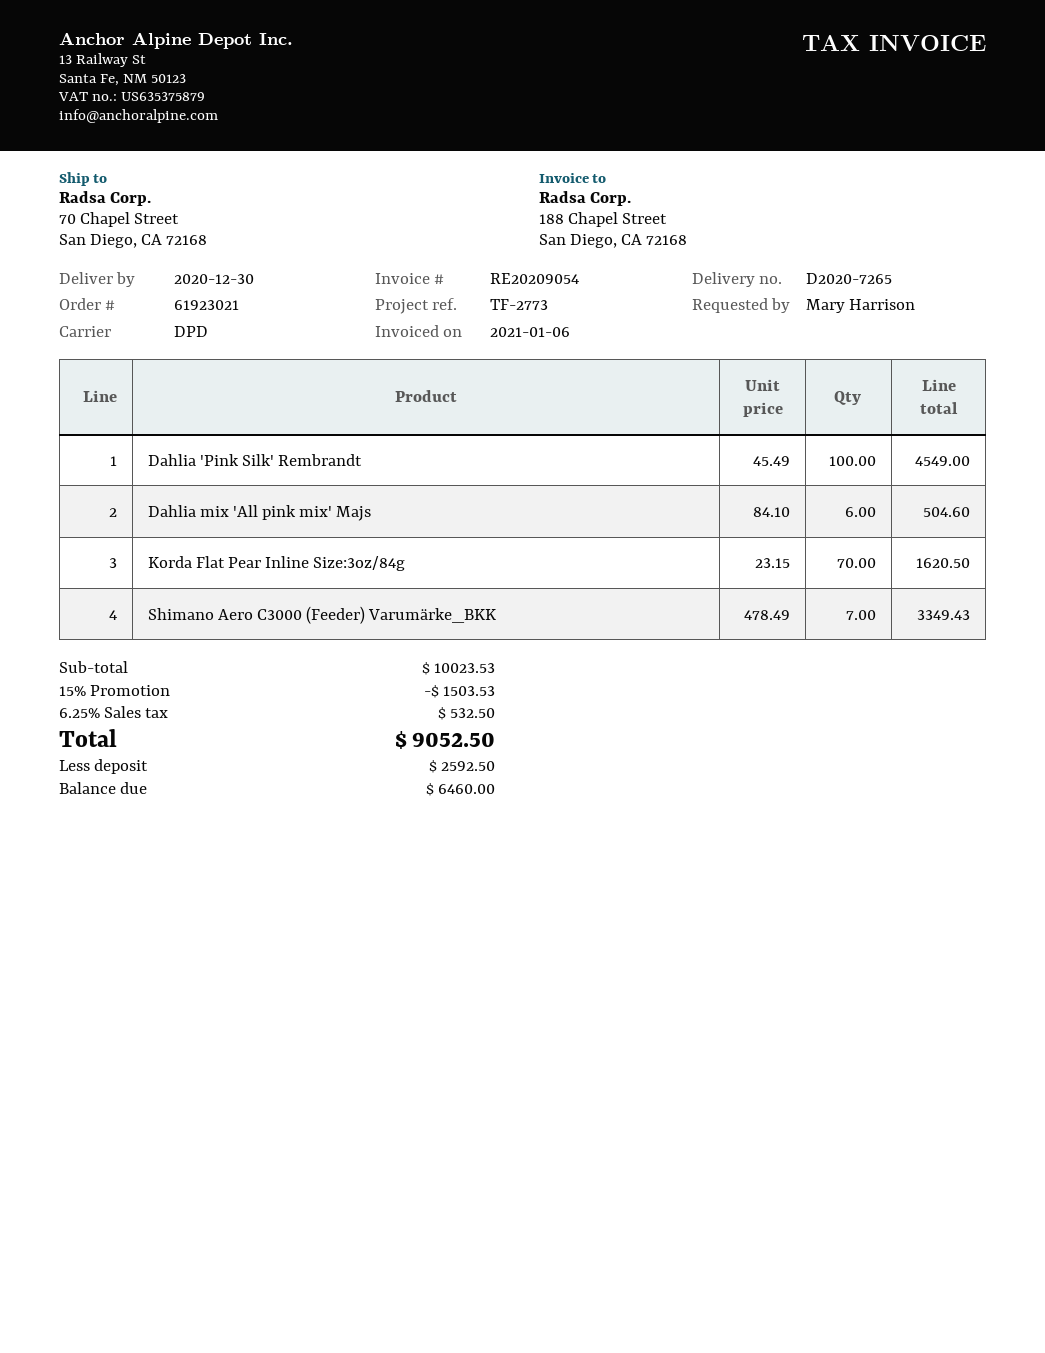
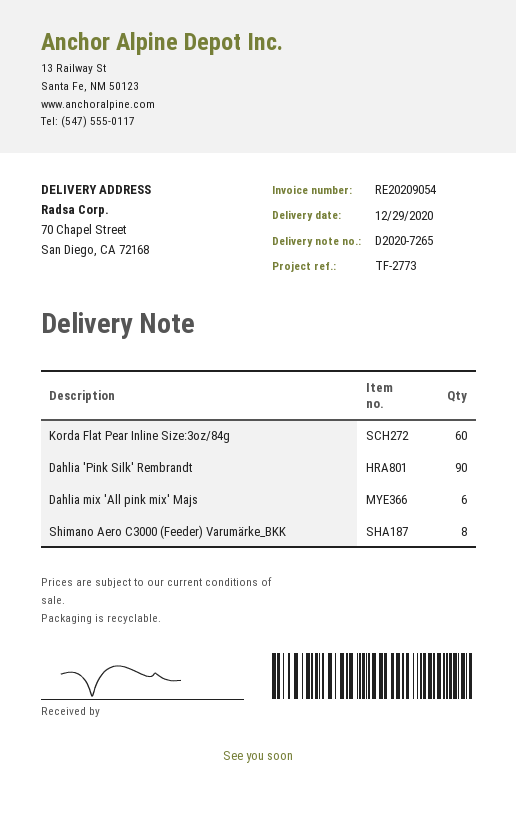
delivery date: 2020-12-30 -> 2020-12-29
Dahlia 'Pink Silk' Rembrandt: 100 -> 90
Korda Flat Pear Inline Size:3oz/84g: 70 -> 60
Shimano Aero C3000 (Feeder) Varumärke_BKK: 7 -> 8

